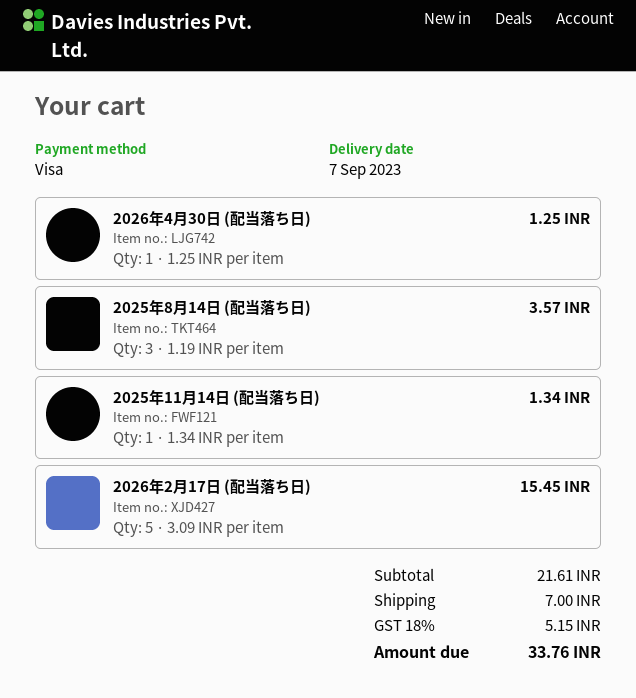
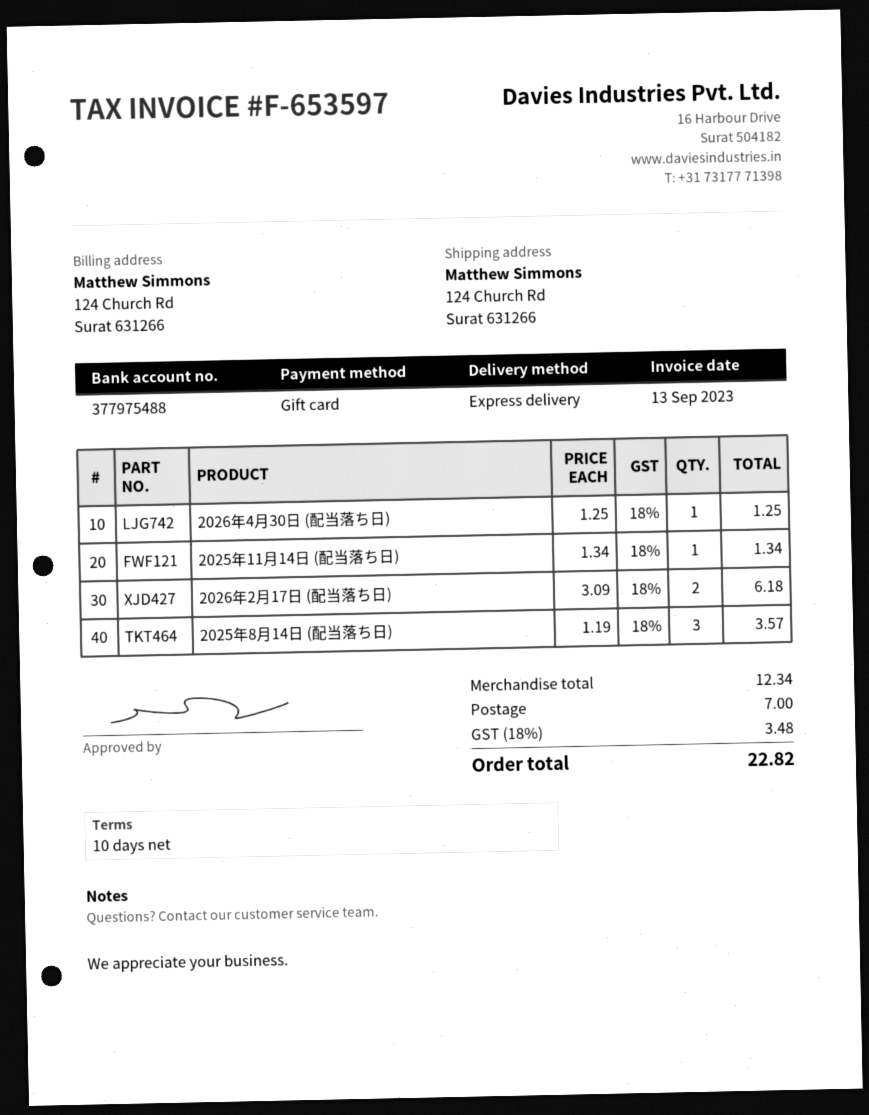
payment method: Visa -> gift card
2026年2月17日 (配当落ち日): 5 x 3.09 = 15.45 -> 2 x 3.09 = 6.18
subtotal: 21.61 -> 12.34
tax: 18% = 5.15 -> 18% = 3.48
total: 33.76 -> 22.82

